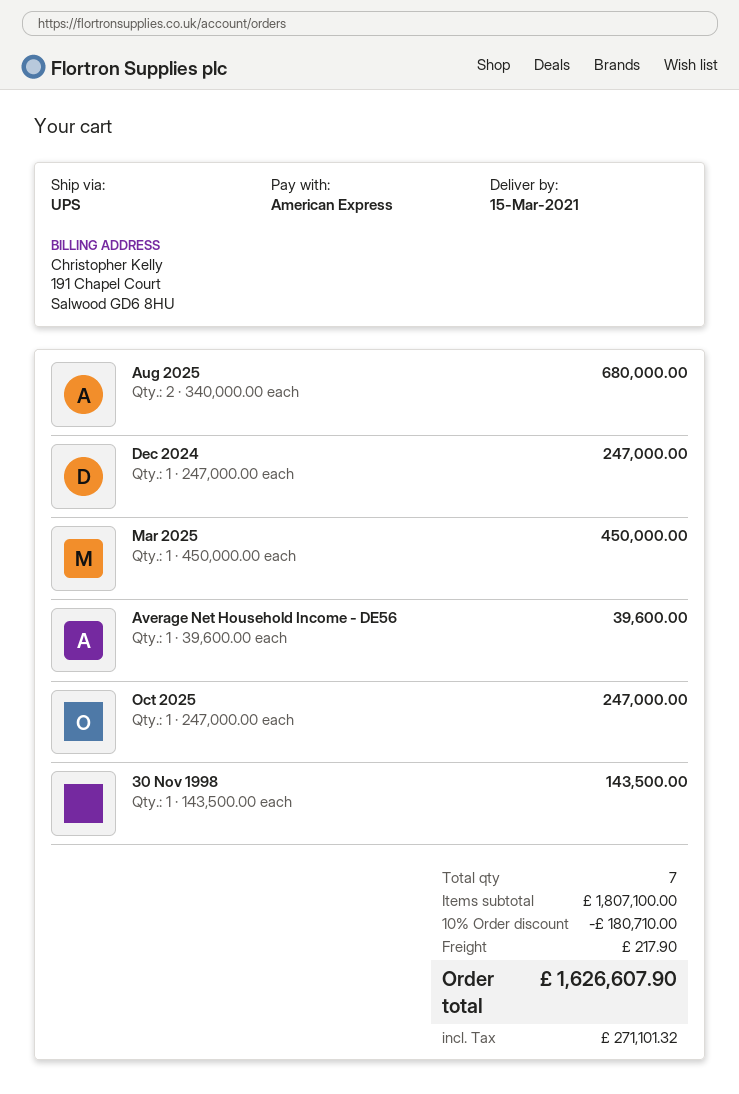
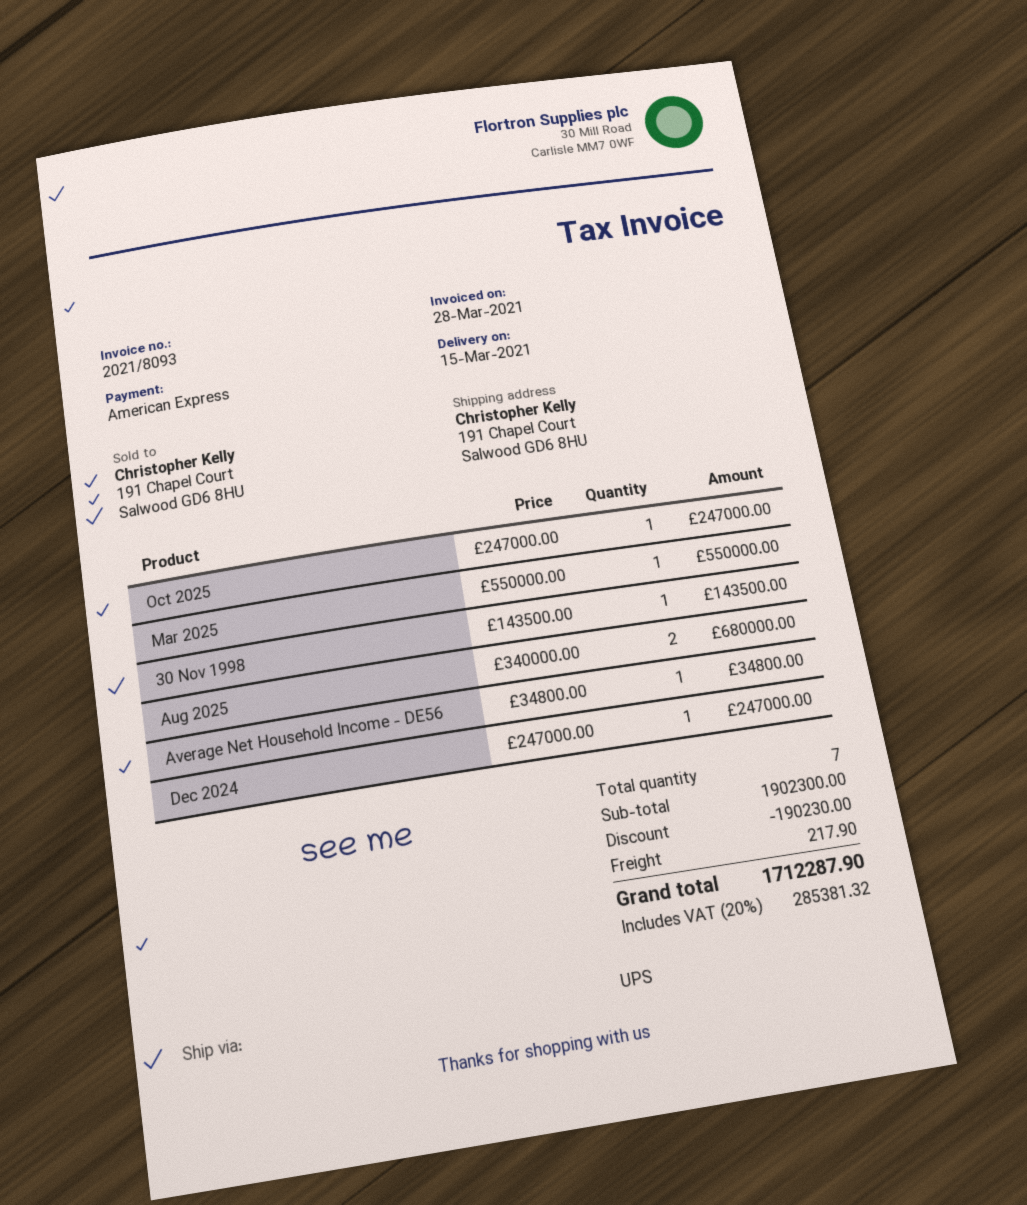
Mar 2025: 1 x 450000.00 = 450000.00 -> 1 x 550000.00 = 550000.00
Average Net Household Income - DE56: 1 x 39600.00 = 39600.00 -> 1 x 34800.00 = 34800.00
subtotal: 1807100.00 -> 1902300.00
discount: 180710.00 -> 190230.00
tax: 271101.32 -> 285381.32
total: 1626607.90 -> 1712287.90

